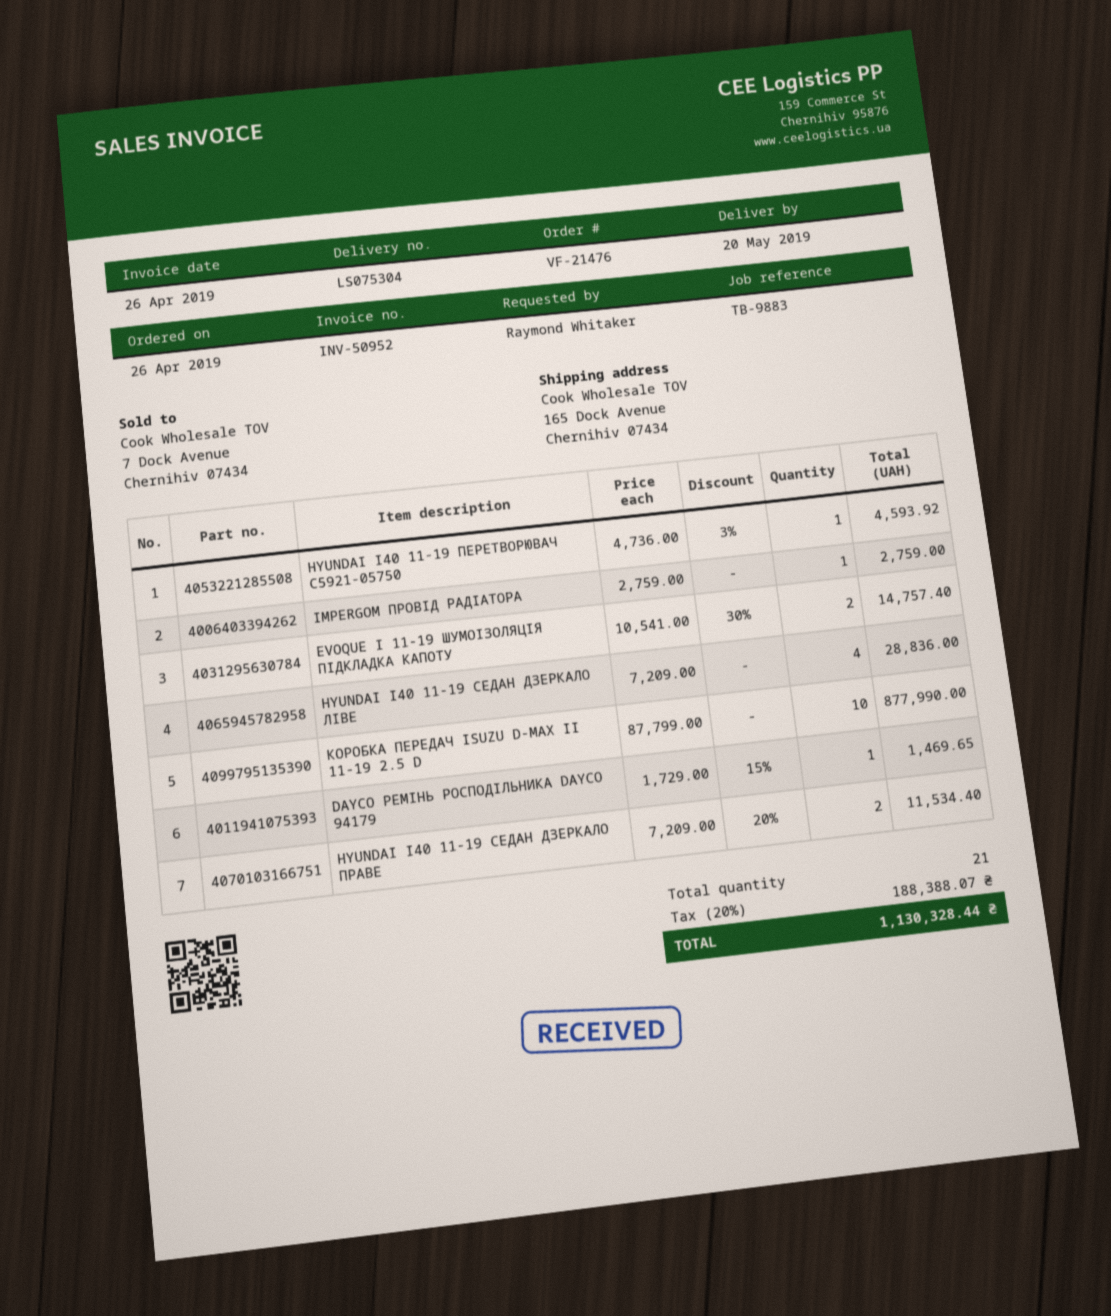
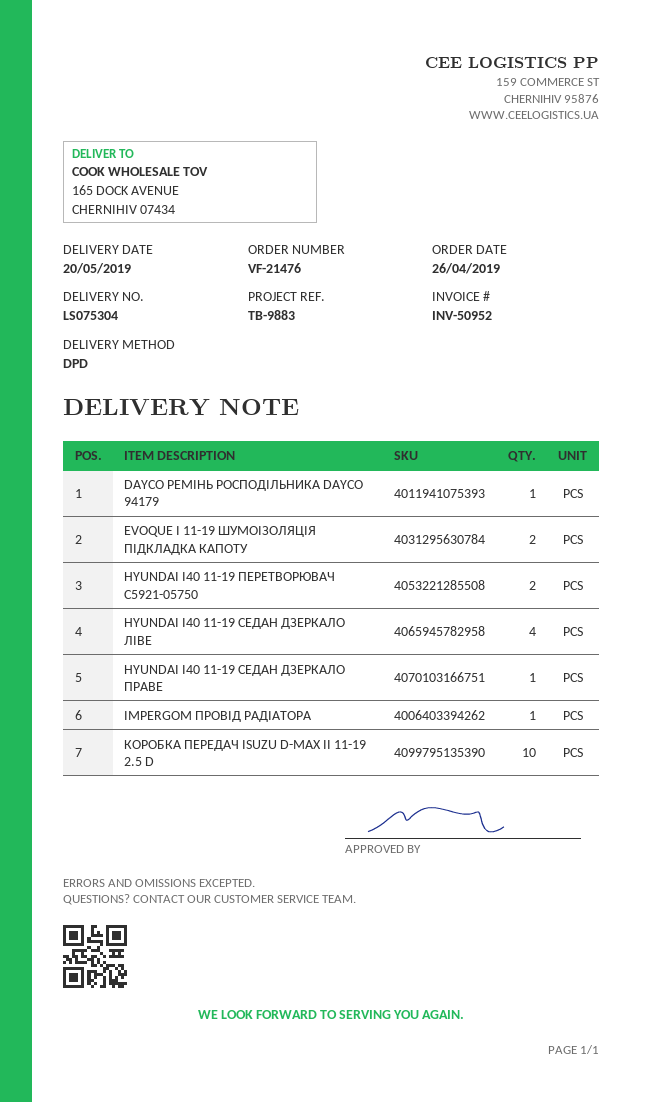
HYUNDAI I40 11-19 ПЕРЕТВОРЮВАЧ C5921-05750: 1 -> 2
HYUNDAI I40 11-19 СЕДАН ДЗЕРКАЛО ПРАВЕ: 2 -> 1

